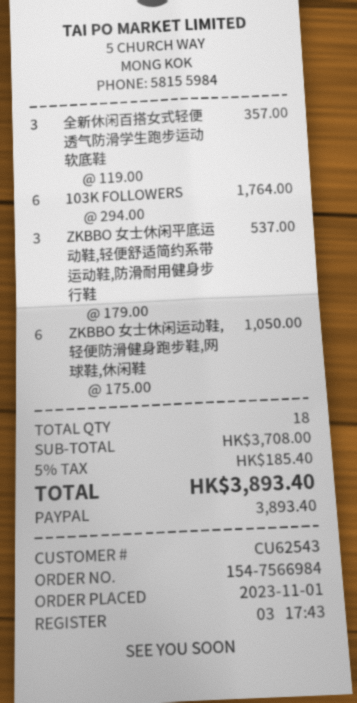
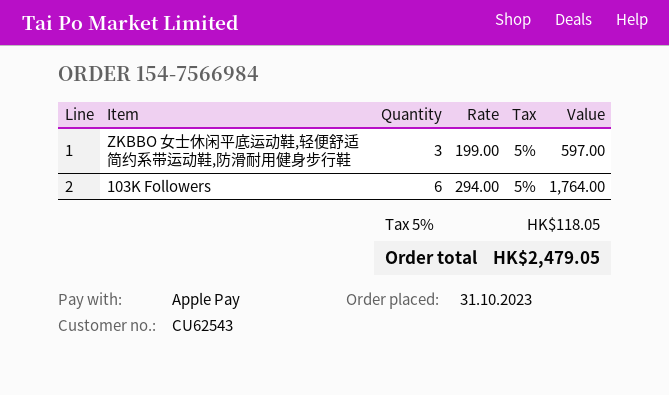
order date: 2023-11-01 -> 2023-10-31
payment method: PayPal -> Apple Pay
全新休闲百搭女式轻便透气防滑学生跑步运动软底鞋: 3 x 119.00 = 357.00 -> none
ZKBBO 女士休闲平底运动鞋,轻便舒适简约系带运动鞋,防滑耐用健身步行鞋: 3 x 179.00 = 537.00 -> 3 x 199.00 = 597.00
ZKBBO 女士休闲运动鞋,轻便防滑健身跑步鞋,网球鞋,休闲鞋: 6 x 175.00 = 1050.00 -> none
tax: 5% = 185.40 -> 5% = 118.05
total: 3893.40 -> 2479.05

